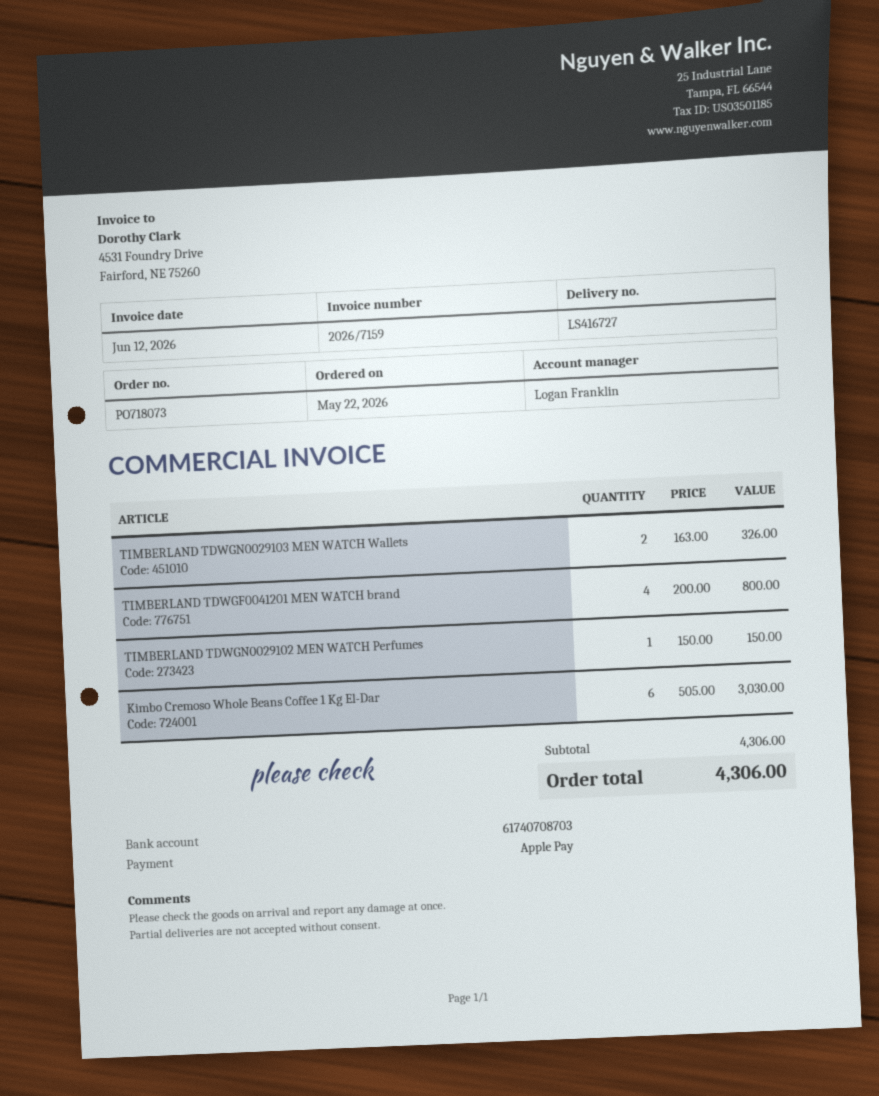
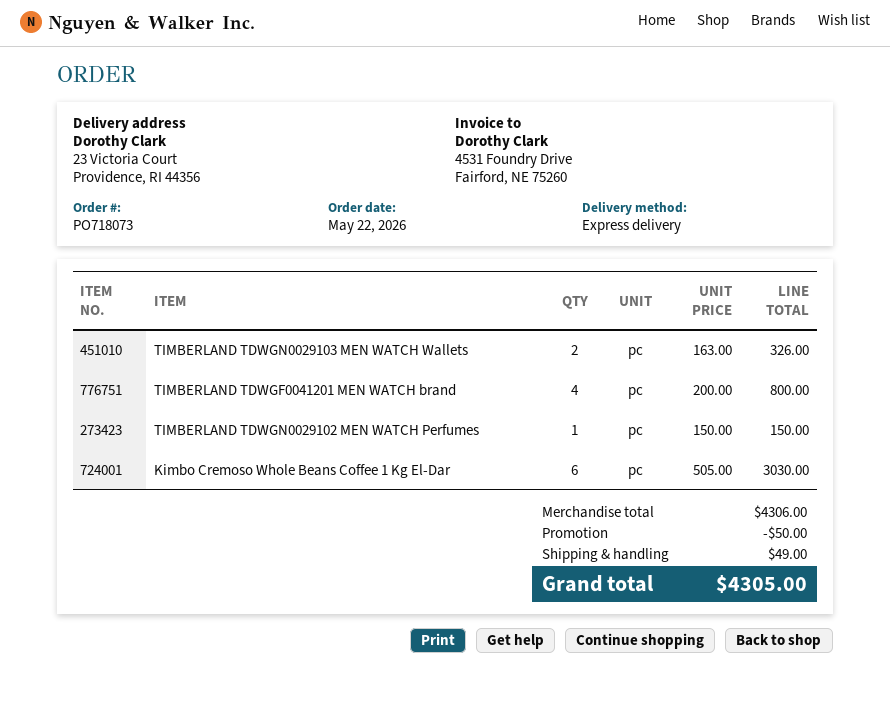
discount: none -> 50.00
shipping: none -> 49.00
total: 4306.00 -> 4305.00

